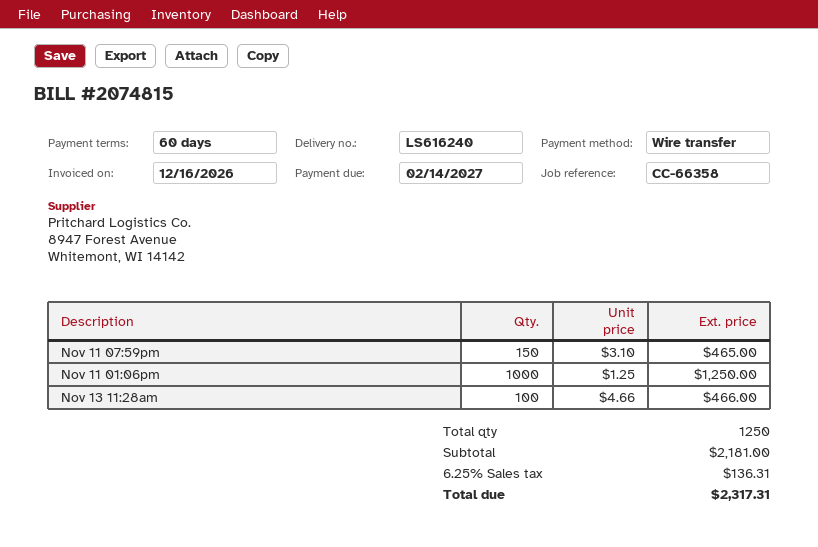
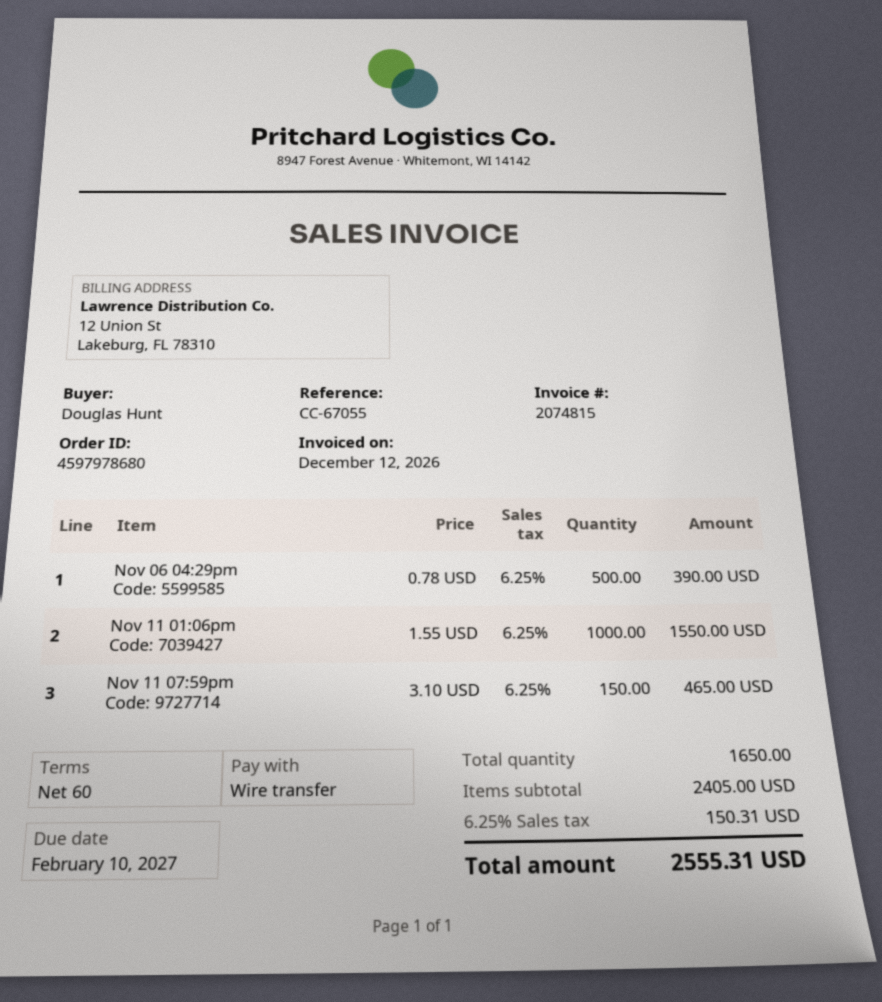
invoice date: 2026-12-16 -> 2026-12-12
due date: 2027-02-14 -> 2027-02-10
reference: CC-66358 -> CC-67055
Nov 11 01:06pm: 1000 x 1.25 = 1250.00 -> 1000 x 1.55 = 1550.00
Nov 13 11:28am: 100 x 4.66 = 466.00 -> none
Nov 06 04:29pm: none -> 500 x 0.78 = 390.00
total quantity: 1250 -> 1650
subtotal: 2181.00 -> 2405.00
tax: 6.25% = 136.31 -> 6.25% = 150.31
total: 2317.31 -> 2555.31

